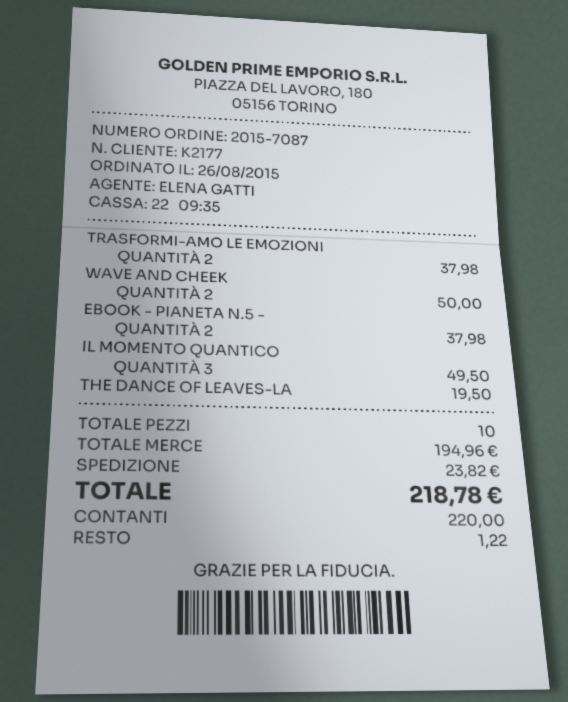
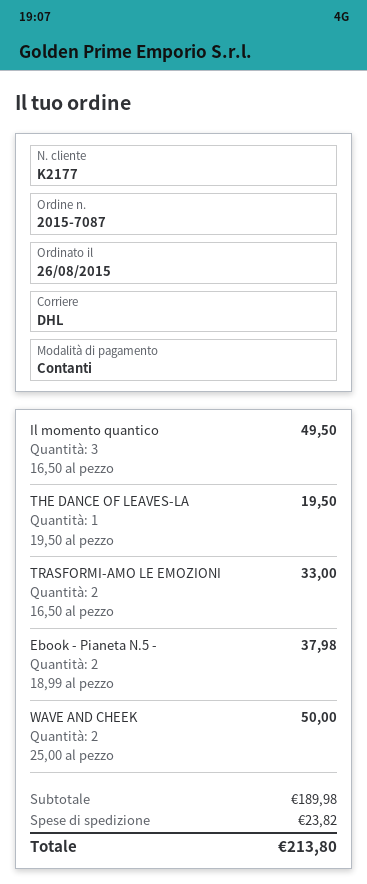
TRASFORMI-AMO LE EMOZIONI: 2 for 37.98 -> 2 for 33.00
subtotal: 194.96 -> 189.98
total: 218.78 -> 213.80

